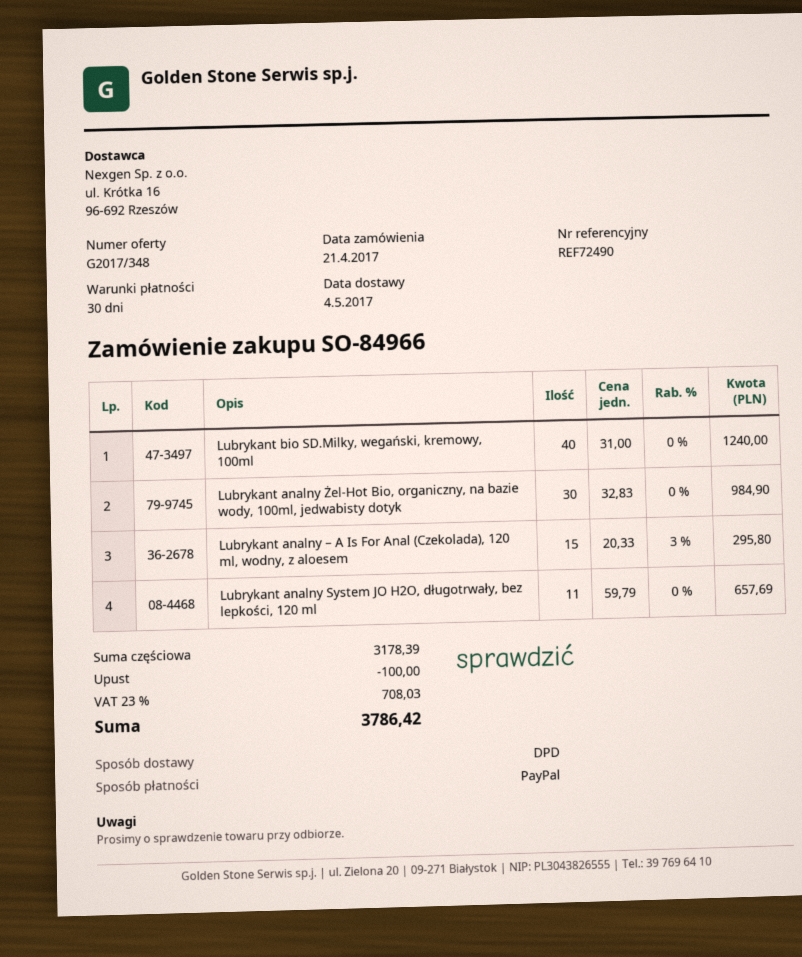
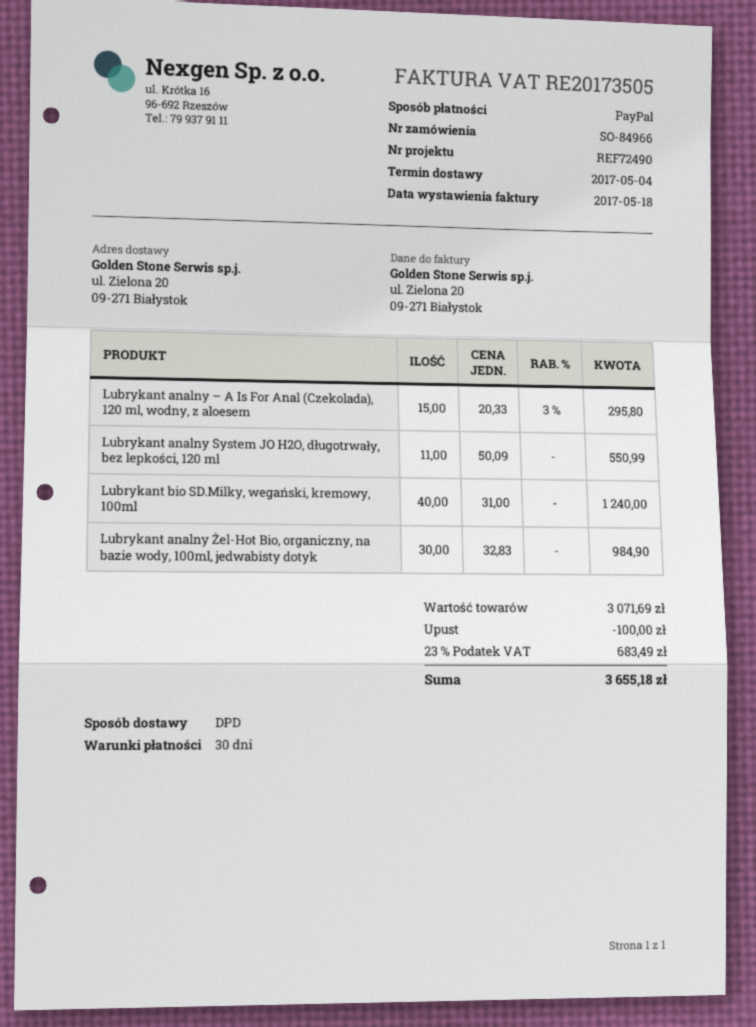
Lubrykant analny System JO H2O, długotrwały, bez lepkości, 120 ml: 11 x 59.79 = 657.69 -> 11 x 50.09 = 550.99
subtotal: 3178.39 -> 3071.69
tax: 23% = 708.03 -> 23% = 683.49
total: 3786.42 -> 3655.18

